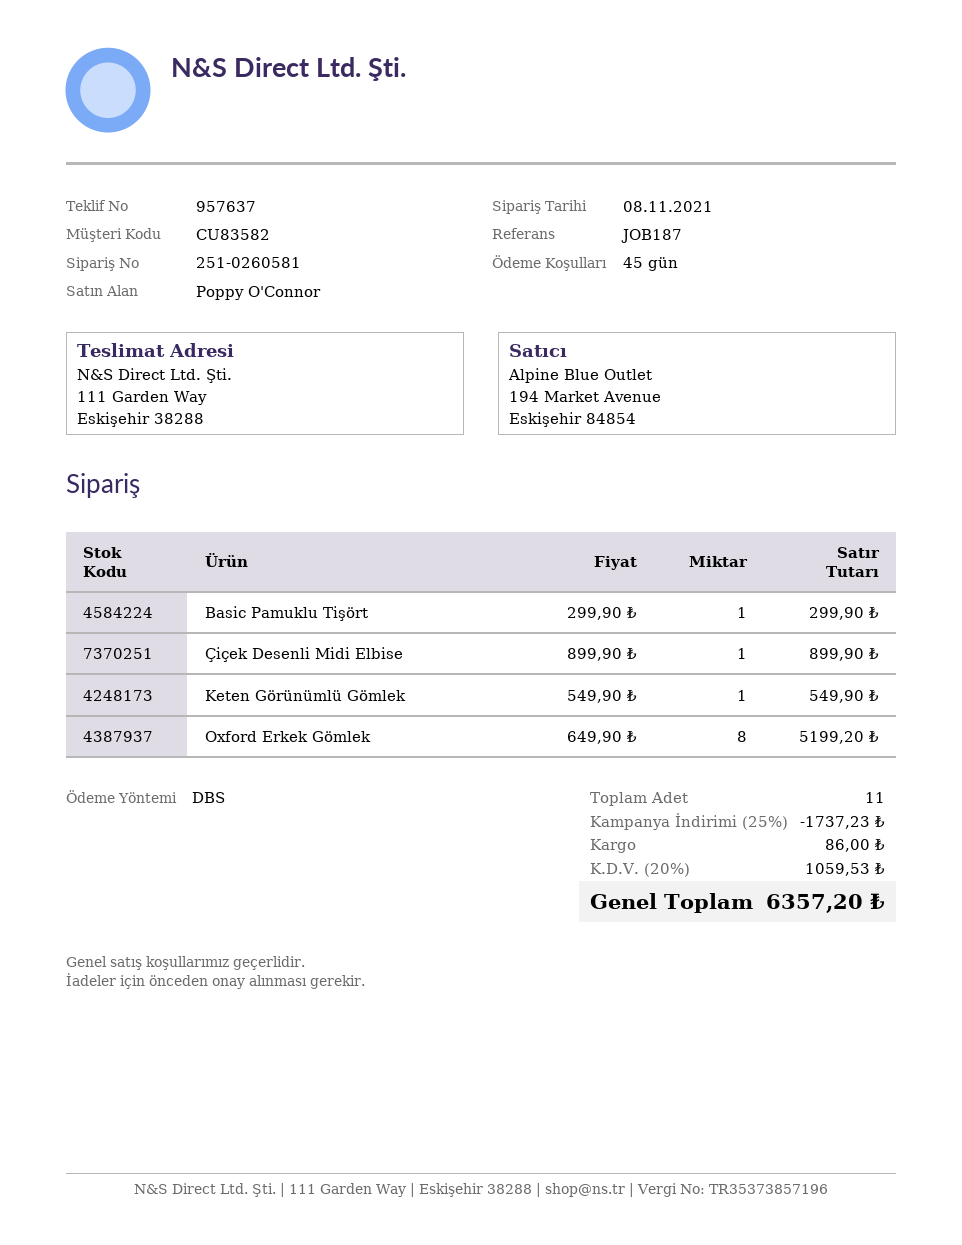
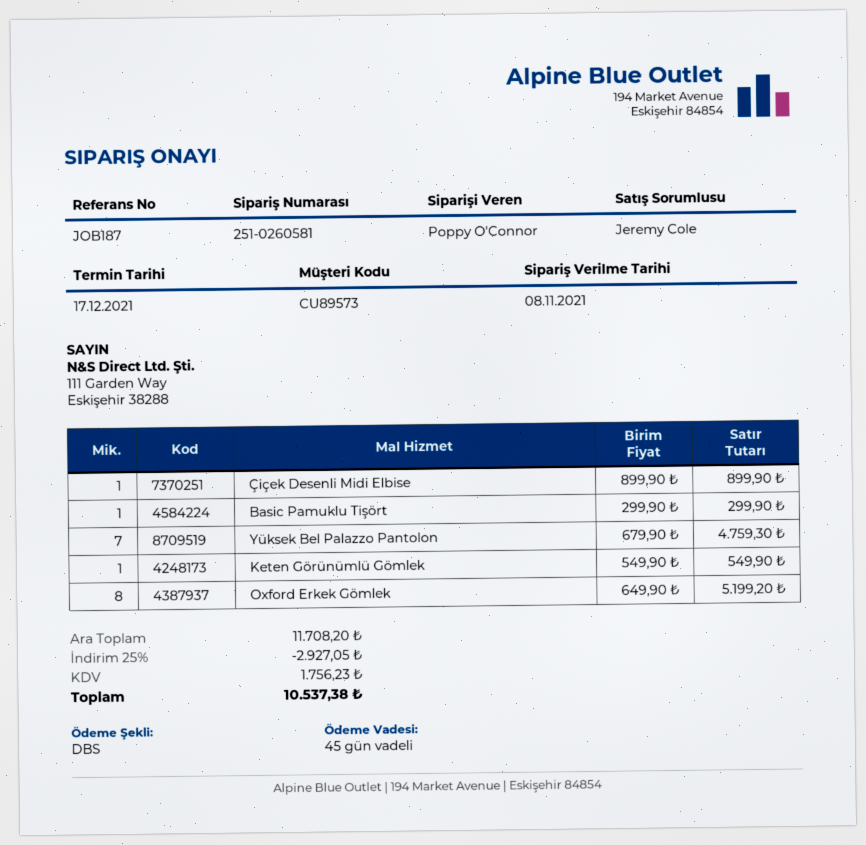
customer number: CU83582 -> CU89573
Yüksek Bel Palazzo Pantolon: none -> 7 x 679.90 = 4759.30
discount: 25% = 1737.23 -> 25% = 2927.05
shipping: 86.00 -> none
tax: 1059.53 -> 1756.23
total: 6357.20 -> 10537.38

